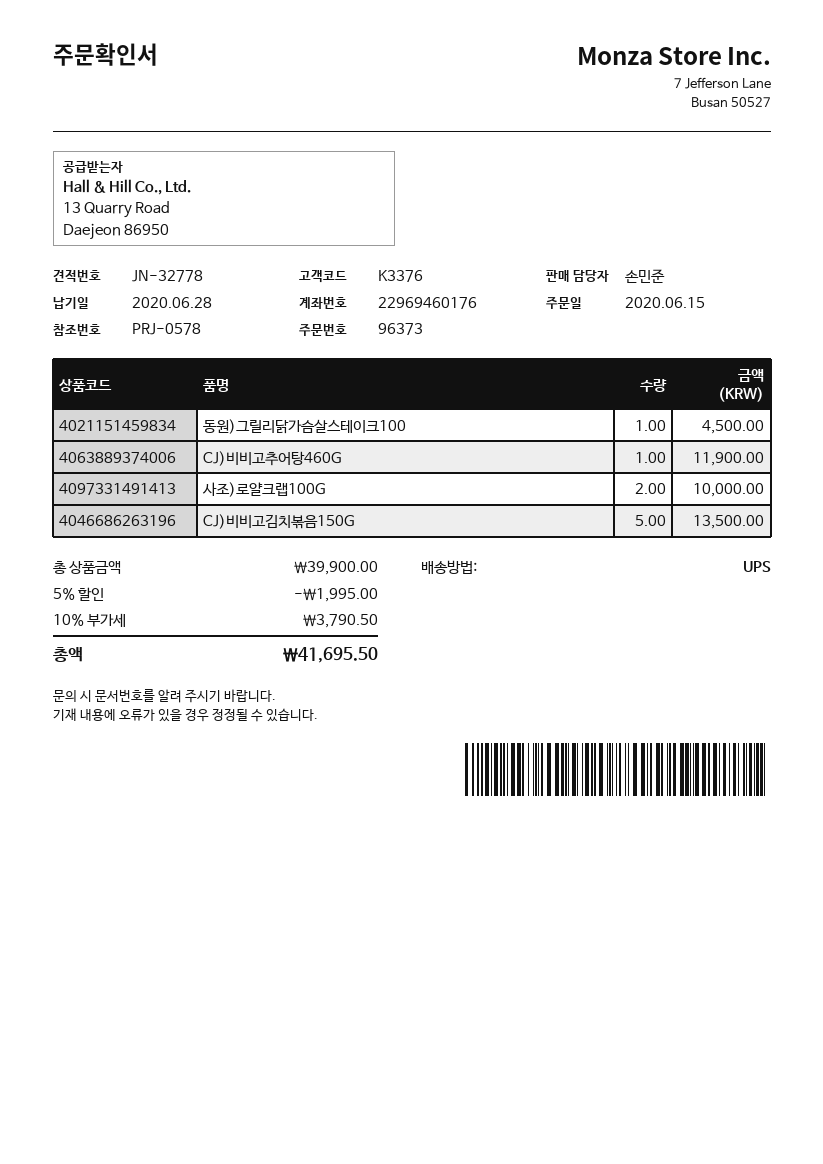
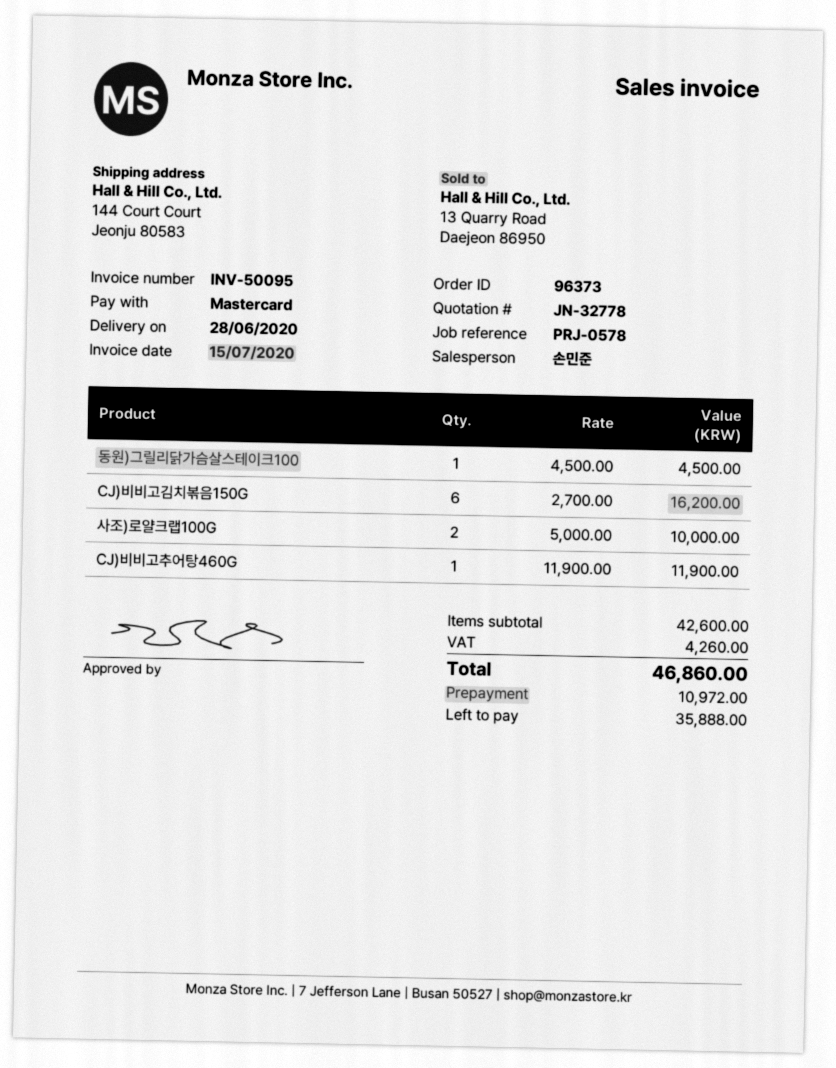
CJ)비비고김치볶음150G: 5 for 13500.00 -> 6 for 16200.00
subtotal: 39900.00 -> 42600.00
discount: 5% = 1995.00 -> none
tax: 3790.50 -> 4260.00
total: 41695.50 -> 46860.00

